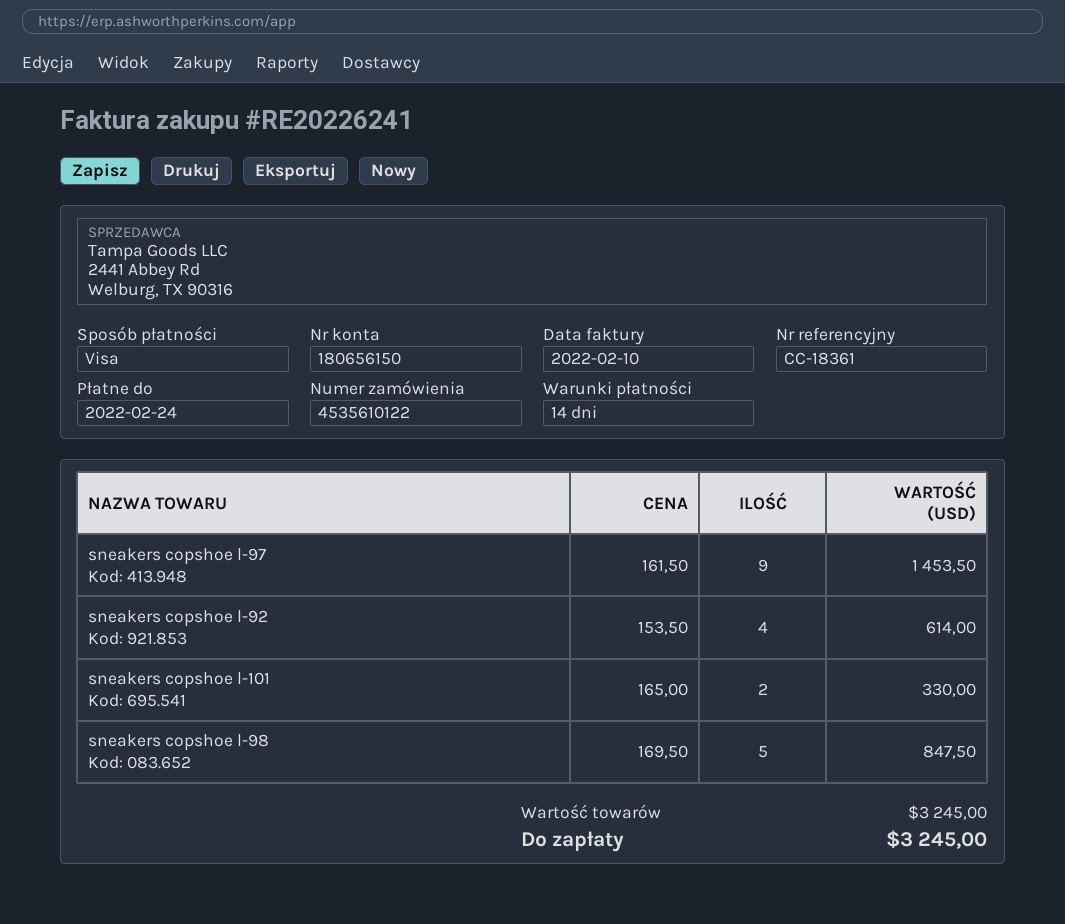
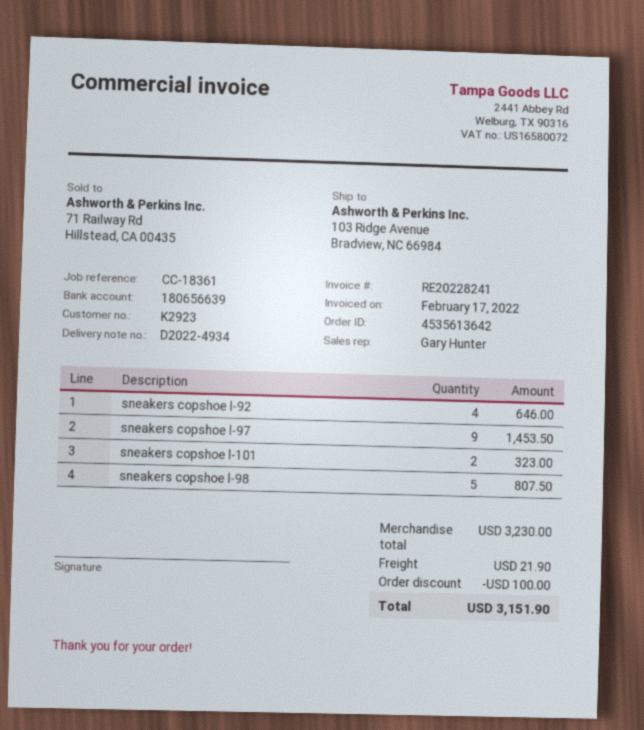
order number: 4535610122 -> 4535613642
invoice number: RE20226241 -> RE20228241
invoice date: 2022-02-10 -> 2022-02-17
bank account: 180656150 -> 180656639
sneakers copshoe l-92: 4 for 614.00 -> 4 for 646.00
sneakers copshoe l-101: 2 for 330.00 -> 2 for 323.00
sneakers copshoe l-98: 5 for 847.50 -> 5 for 807.50
subtotal: 3245.00 -> 3230.00
discount: none -> 100.00
shipping: none -> 21.90
total: 3245.00 -> 3151.90

